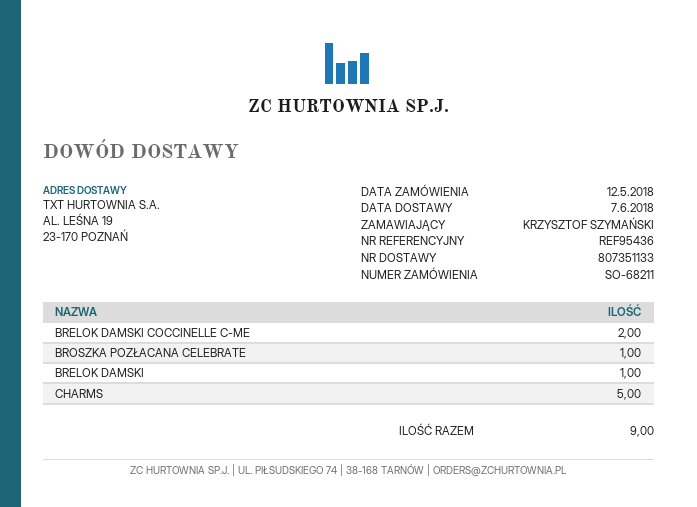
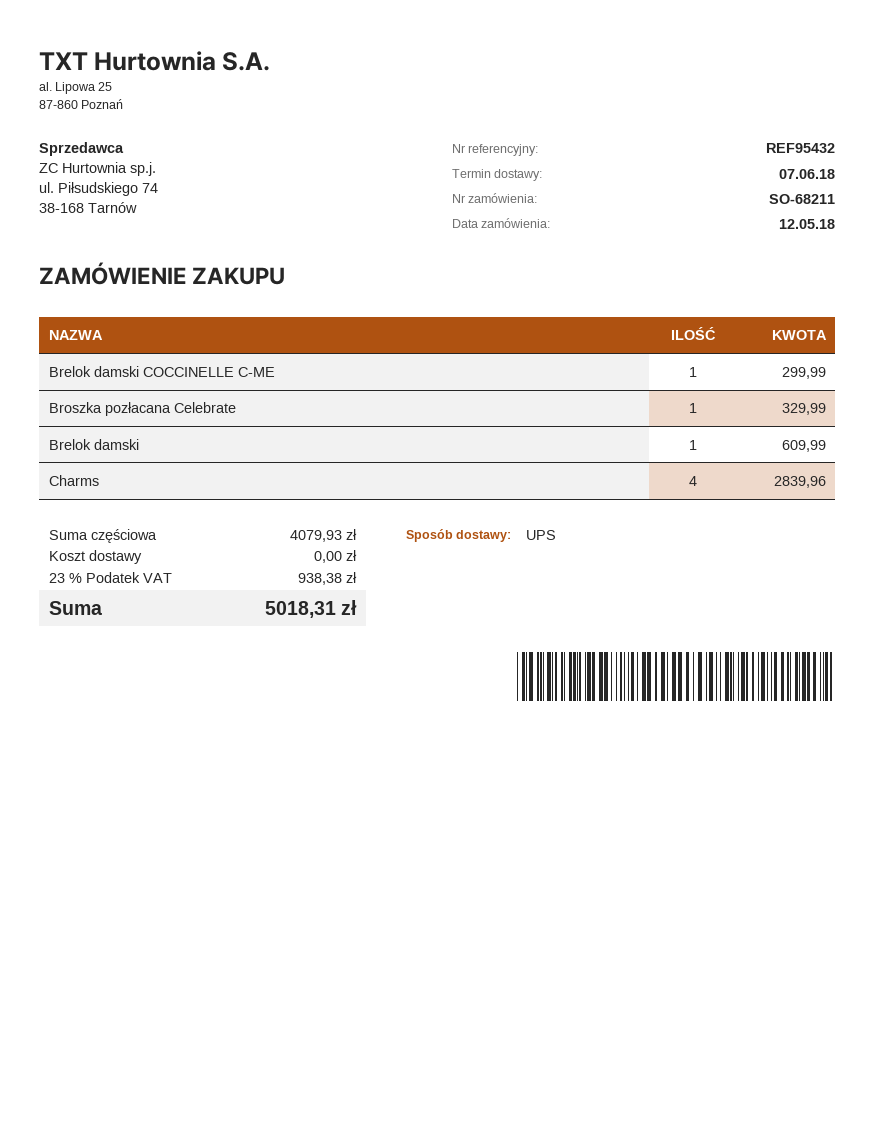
reference: REF95436 -> REF95432
BRELOK DAMSKI COCCINELLE C-ME: 2 -> 1
CHARMS: 5 -> 4

